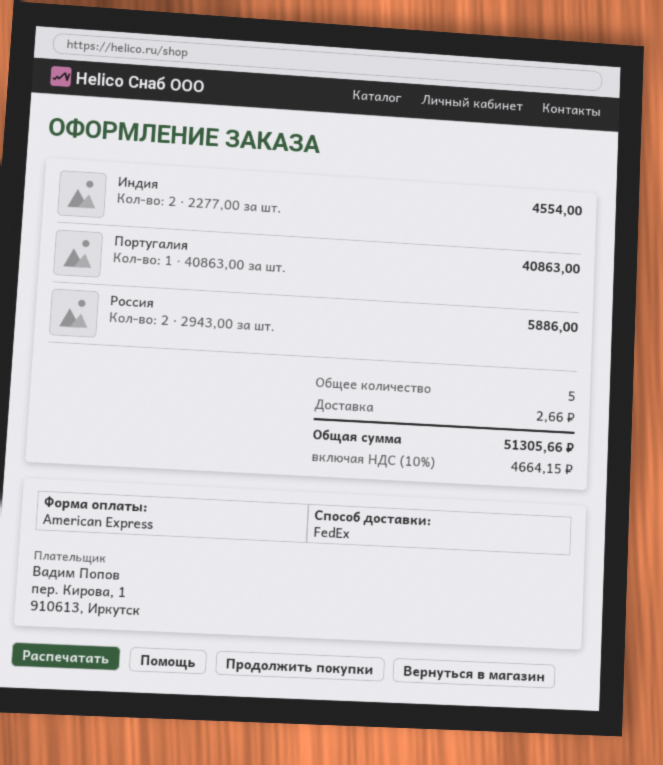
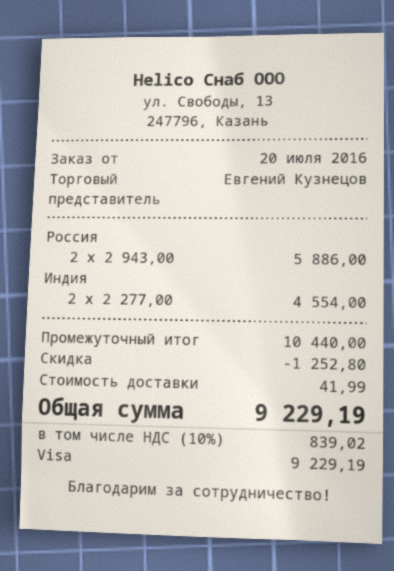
payment method: American Express -> Visa
Португалия: 1 x 40863.00 = 40863.00 -> none
discount: none -> 1252.80
shipping: 2.66 -> 41.99
tax: 10% = 4664.15 -> 10% = 839.02
total: 51305.66 -> 9229.19

